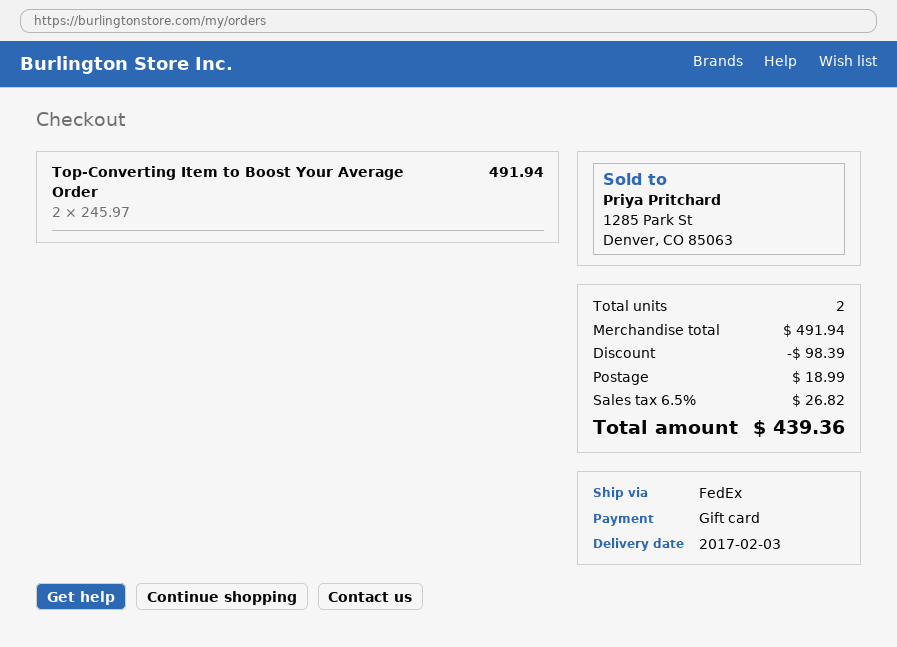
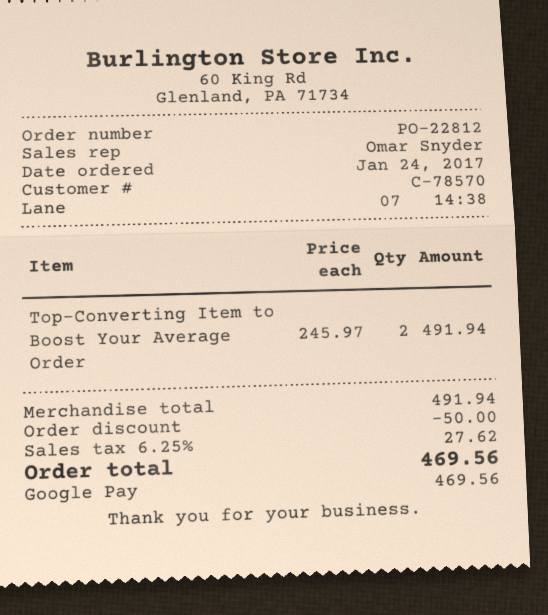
payment method: gift card -> Google Pay
discount: 98.39 -> 50.00
shipping: 18.99 -> none
tax: 6.5% = 26.82 -> 6.25% = 27.62
total: 439.36 -> 469.56

